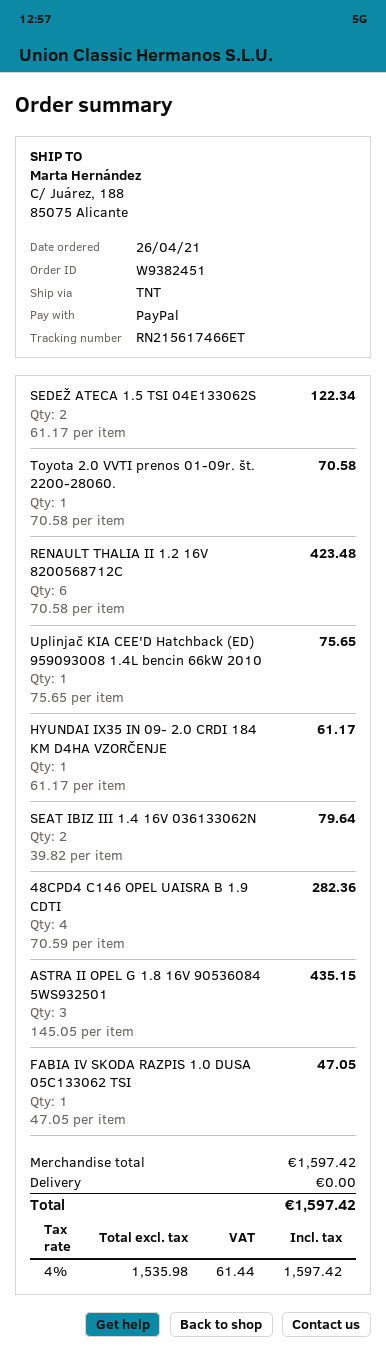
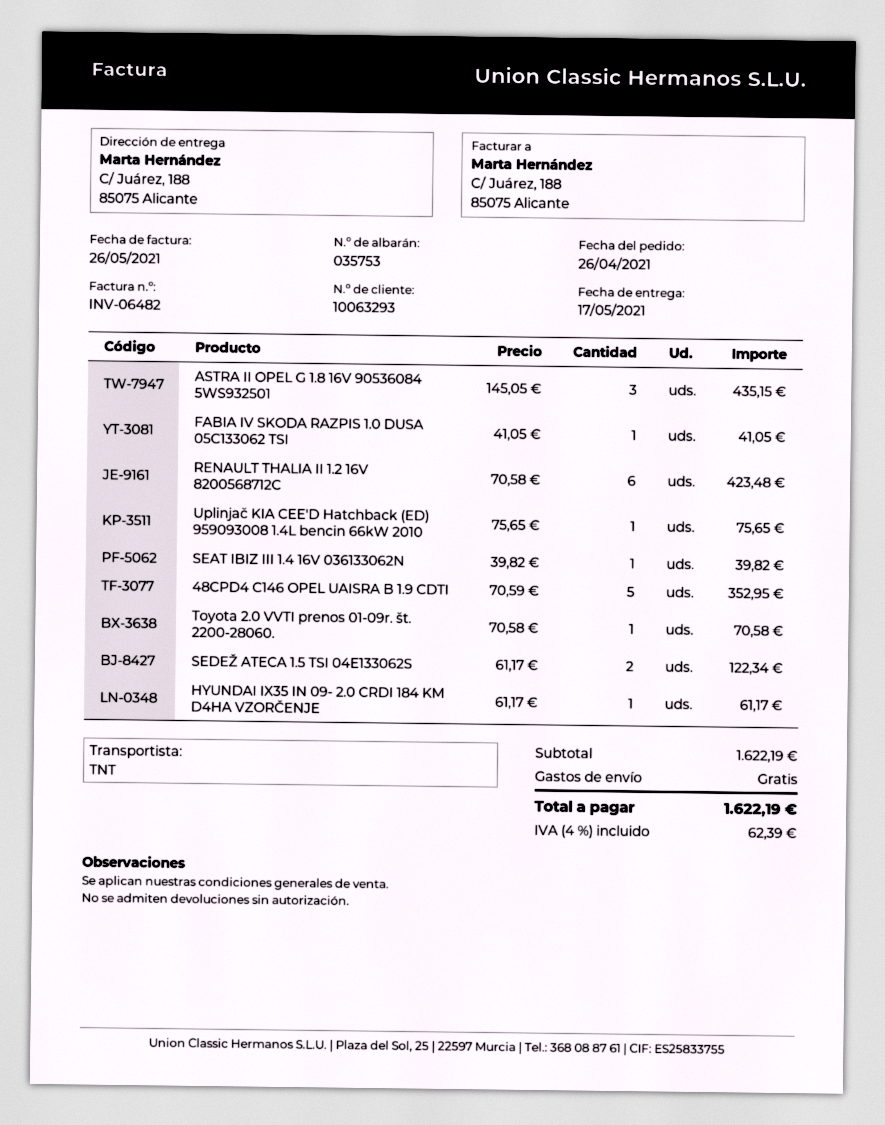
SEAT IBIZ III 1.4 16V 036133062N: 2 x 39.82 = 79.64 -> 1 x 39.82 = 39.82
48CPD4 C146 OPEL UAISRA B 1.9 CDTI: 4 x 70.59 = 282.36 -> 5 x 70.59 = 352.95
FABIA IV SKODA RAZPIS 1.0 DUSA 05C133062 TSI: 1 x 47.05 = 47.05 -> 1 x 41.05 = 41.05
subtotal: 1597.42 -> 1622.19
tax: 4% = 61.44 -> 4% = 62.39
total: 1597.42 -> 1622.19

